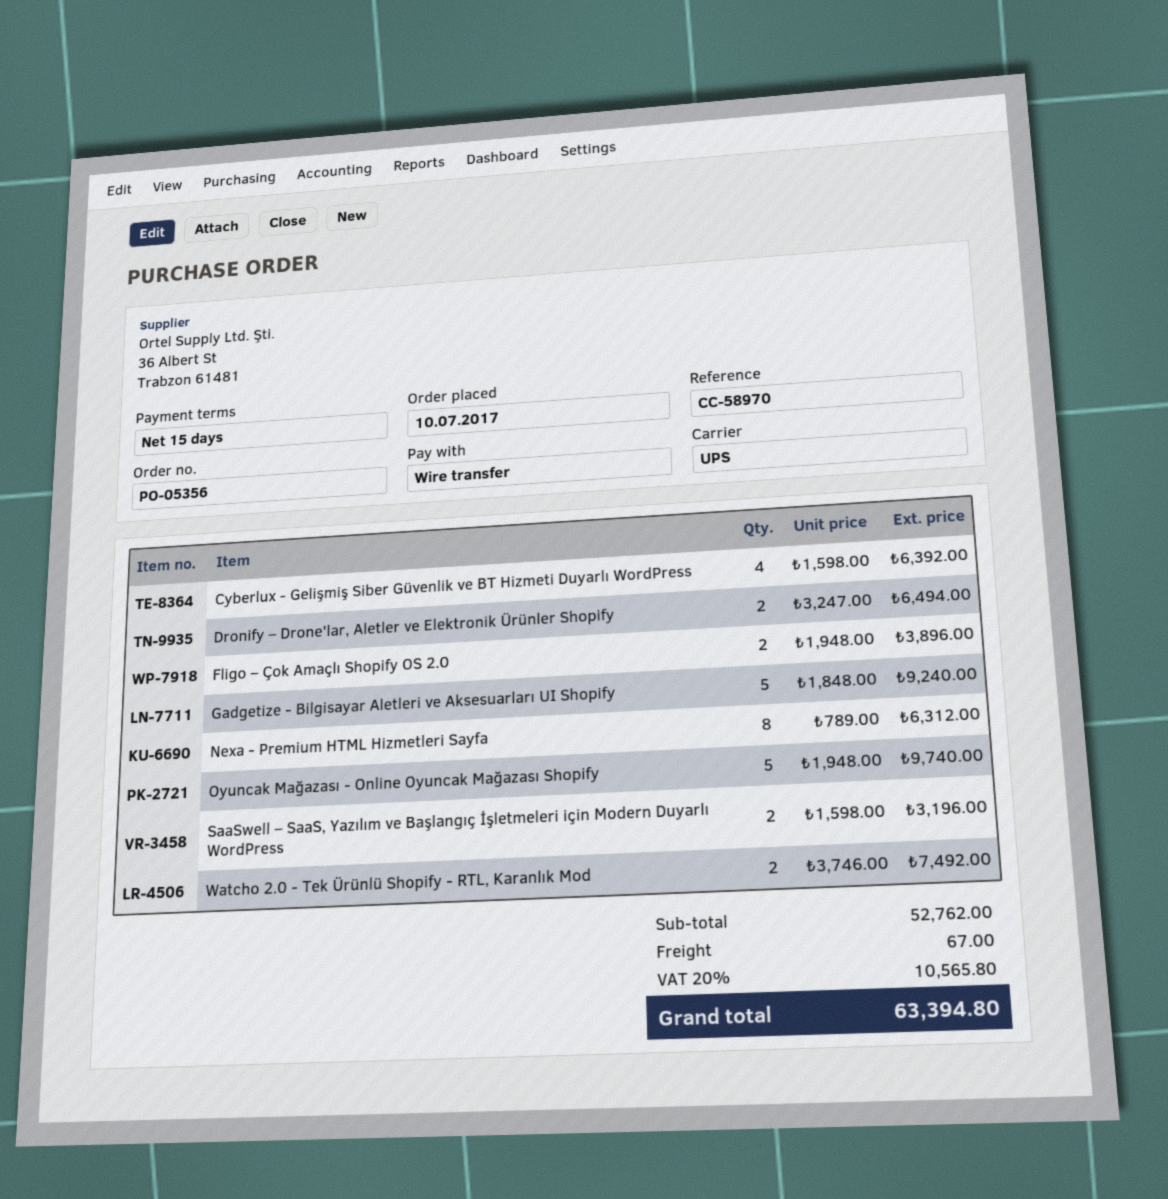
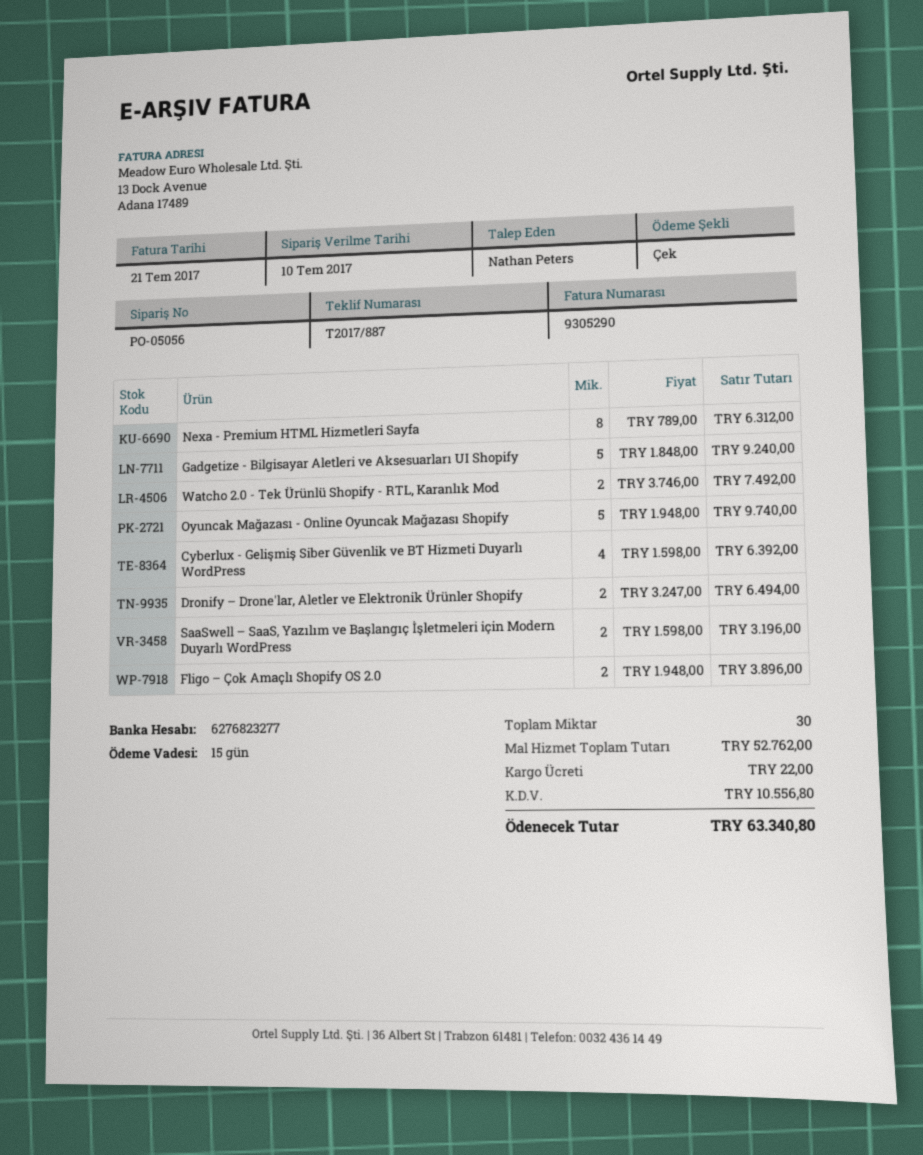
order number: PO-05356 -> PO-05056
payment method: bank transfer -> cheque
shipping: 67.00 -> 22.00
tax: 10565.80 -> 10556.80
total: 63394.80 -> 63340.80

